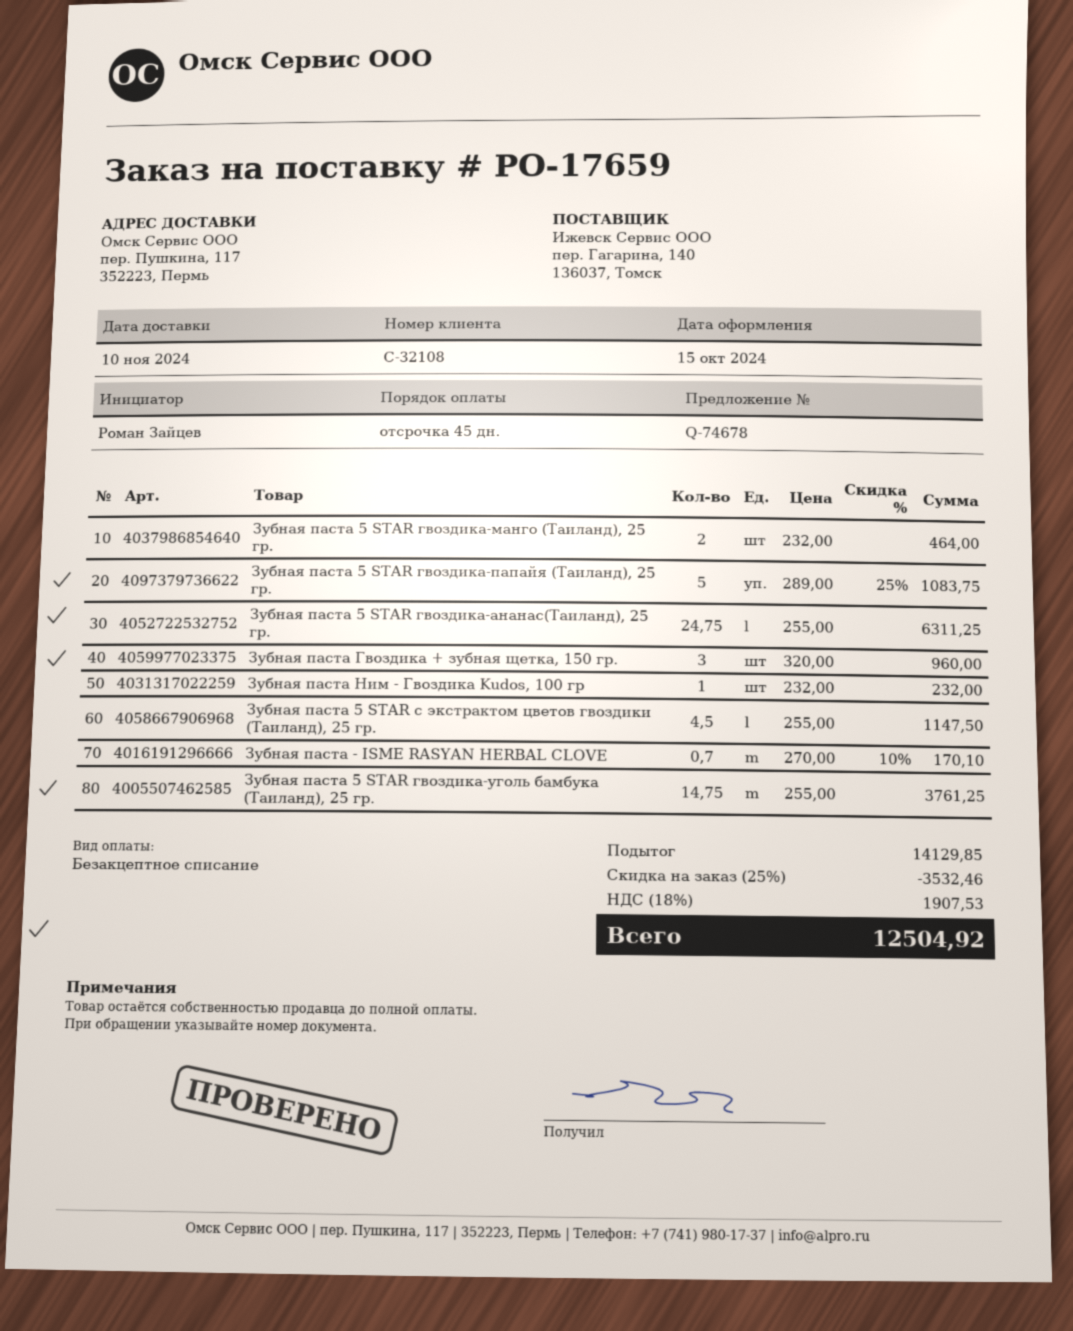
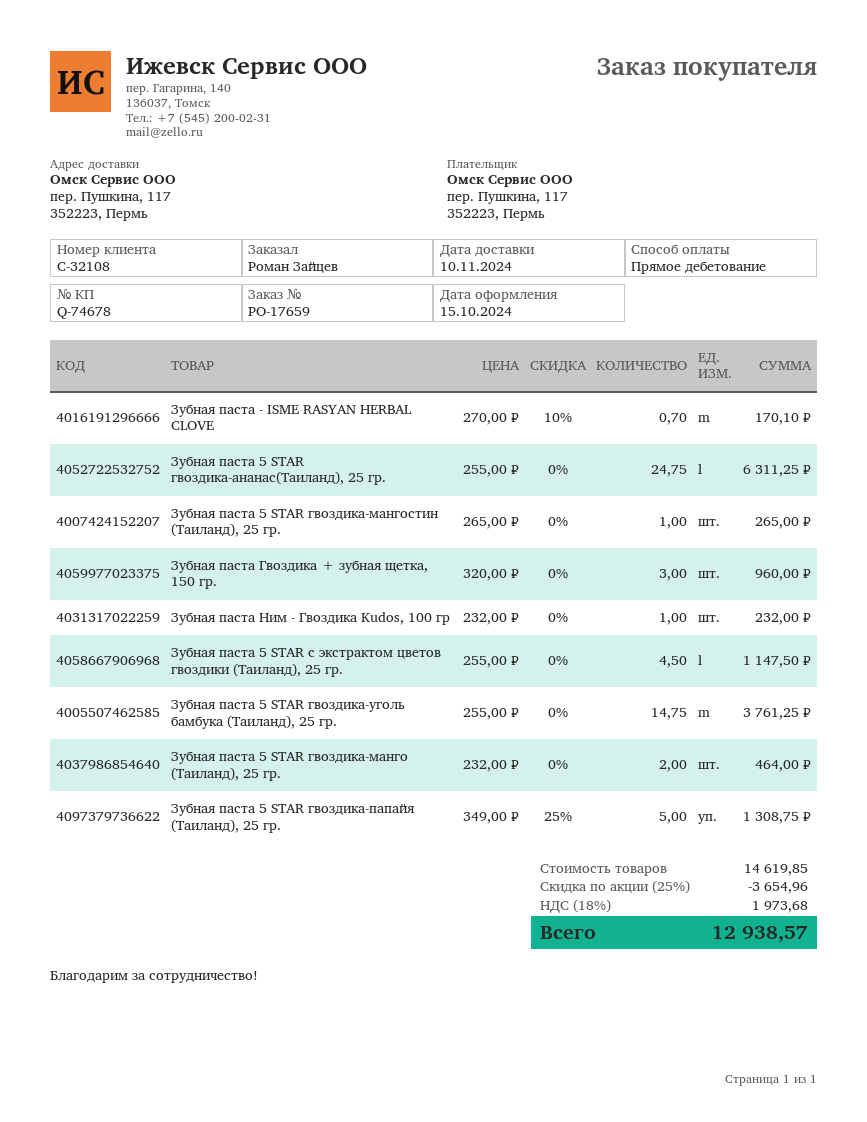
Зубная паста 5 STAR гвоздика-папайя (Таиланд), 25 гр.: 5 x 289.00 - 25% = 1083.75 -> 5 x 349.00 - 25% = 1308.75
Зубная паста 5 STAR гвоздика-мангостин (Таиланд), 25 гр.: none -> 1 x 265.00 = 265.00
subtotal: 14129.85 -> 14619.85
discount: 25% = 3532.46 -> 25% = 3654.96
tax: 18% = 1907.53 -> 18% = 1973.68
total: 12504.92 -> 12938.57

